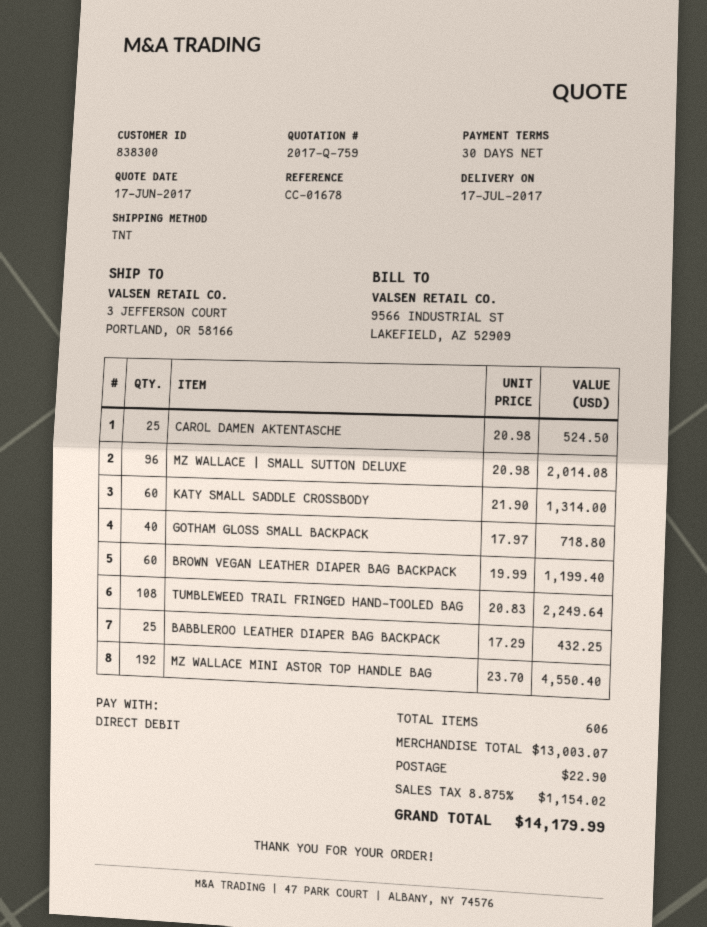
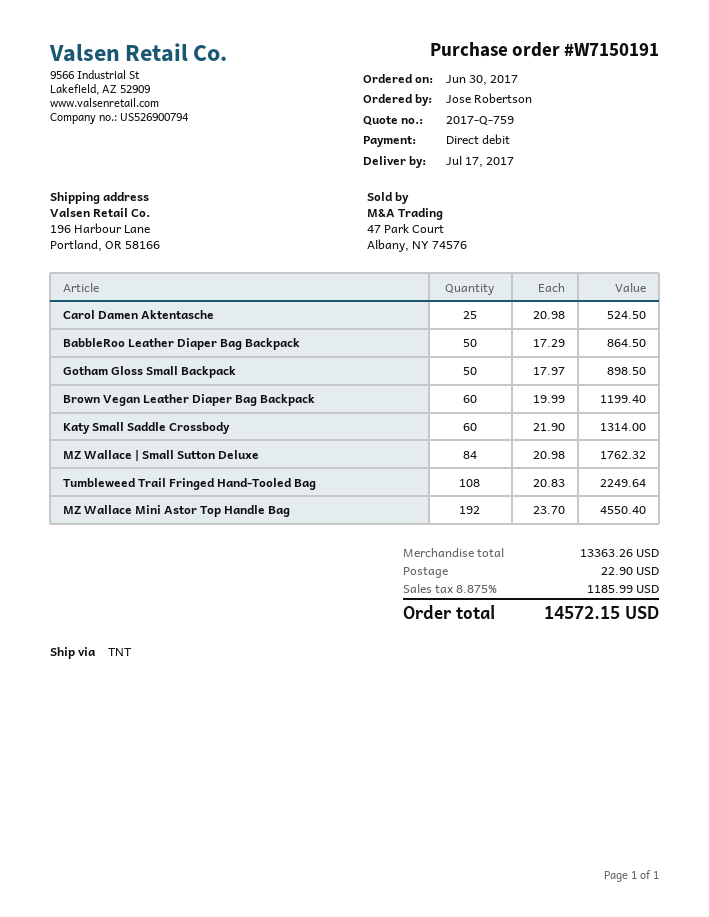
ship to: 3 JEFFERSON COURT, PORTLAND, OR 58166 -> 196 Harbour Lane, Portland, OR 58166
MZ WALLACE | SMALL SUTTON DELUXE: 96 x 20.98 = 2014.08 -> 84 x 20.98 = 1762.32
GOTHAM GLOSS SMALL BACKPACK: 40 x 17.97 = 718.80 -> 50 x 17.97 = 898.50
BABBLEROO LEATHER DIAPER BAG BACKPACK: 25 x 17.29 = 432.25 -> 50 x 17.29 = 864.50
subtotal: 13003.07 -> 13363.26
tax: 8.875% = 1154.02 -> 8.875% = 1185.99
total: 14179.99 -> 14572.15

